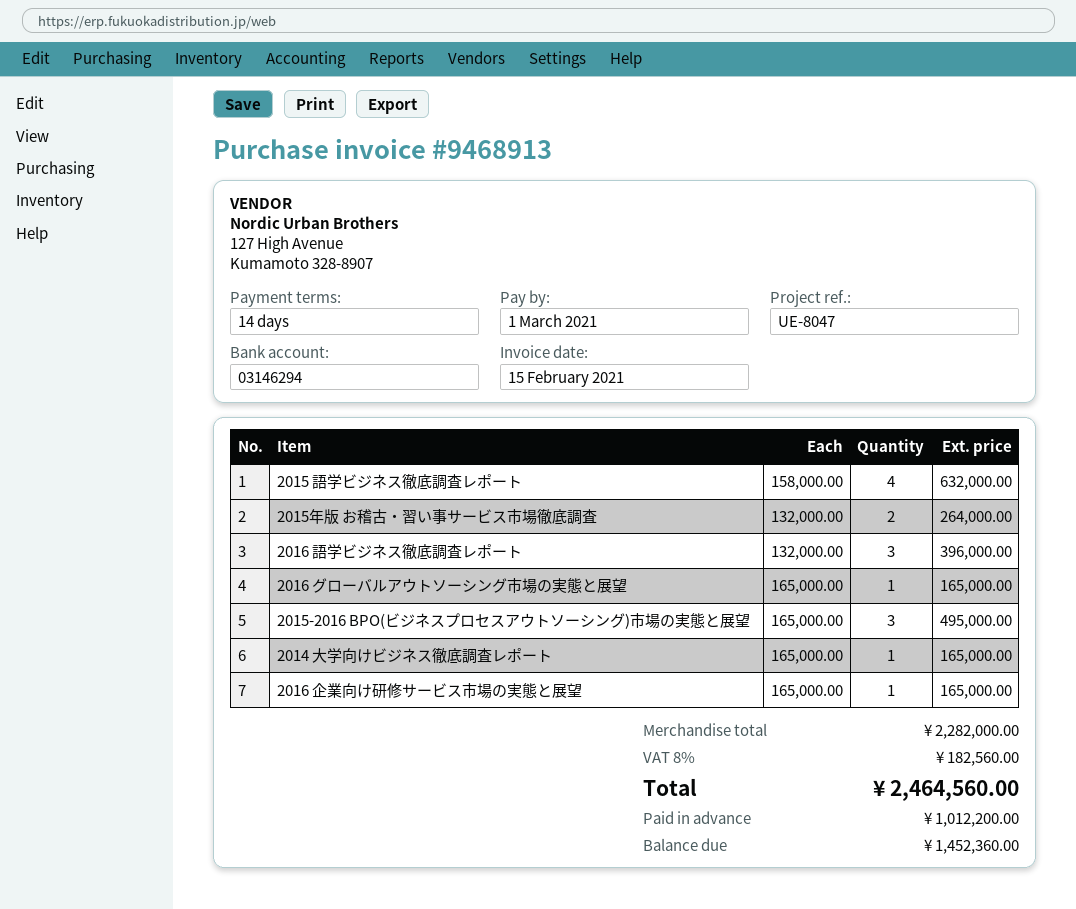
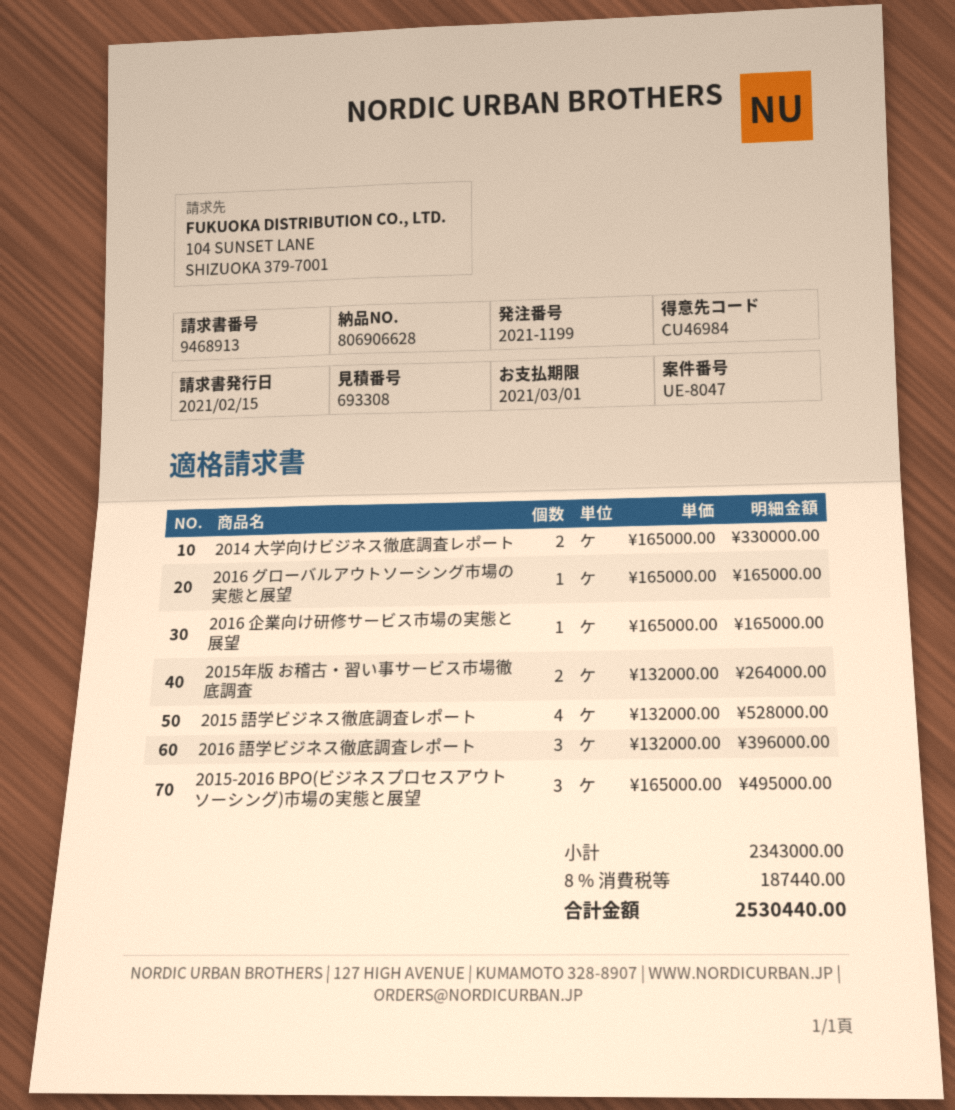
2015 語学ビジネス徹底調査レポート: 4 x 158000.00 = 632000.00 -> 4 x 132000.00 = 528000.00
2014 大学向けビジネス徹底調査レポート: 1 x 165000.00 = 165000.00 -> 2 x 165000.00 = 330000.00
subtotal: 2282000.00 -> 2343000.00
tax: 8% = 182560.00 -> 8% = 187440.00
total: 2464560.00 -> 2530440.00

